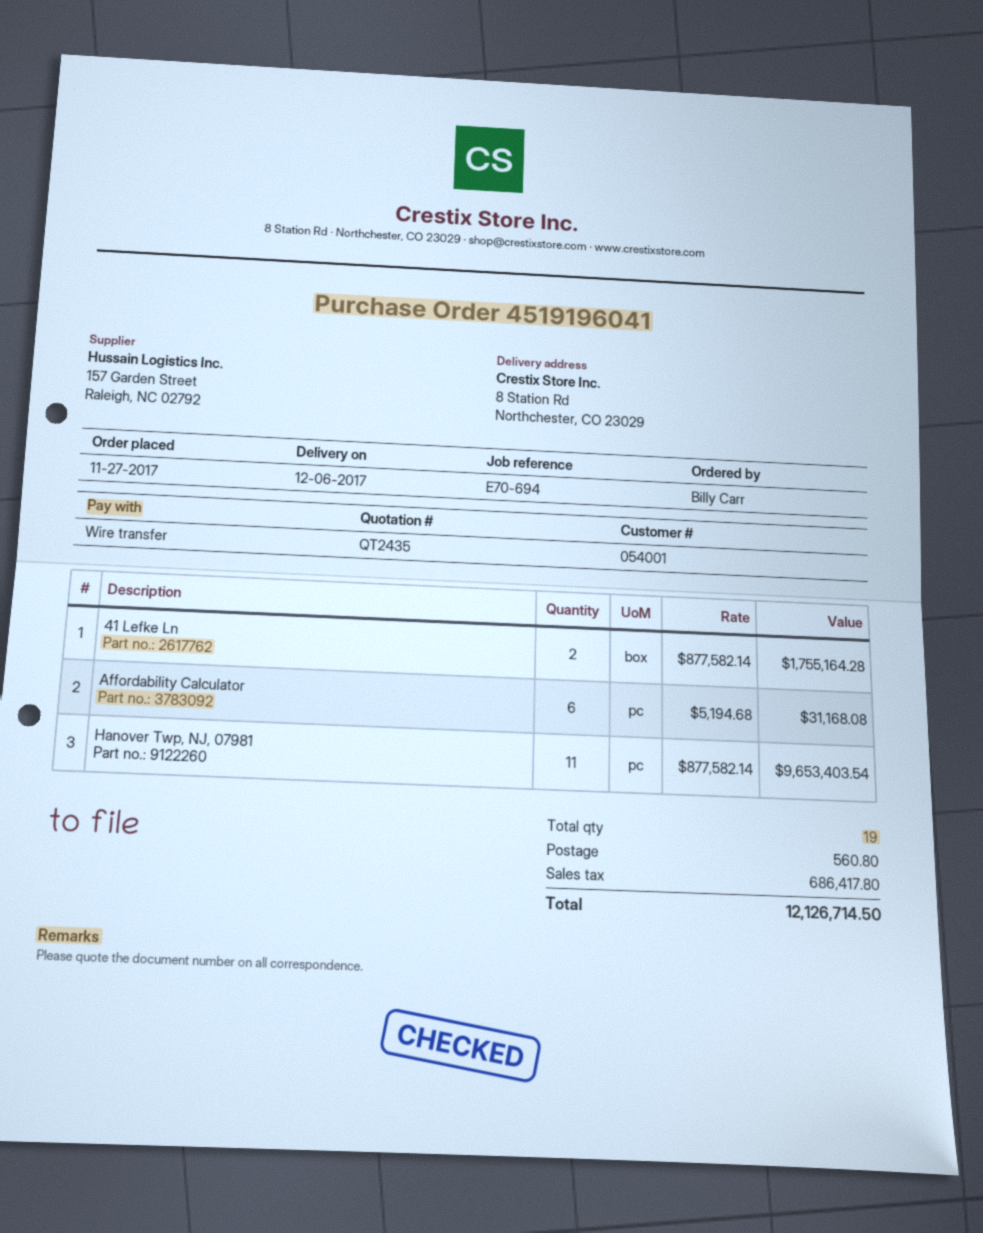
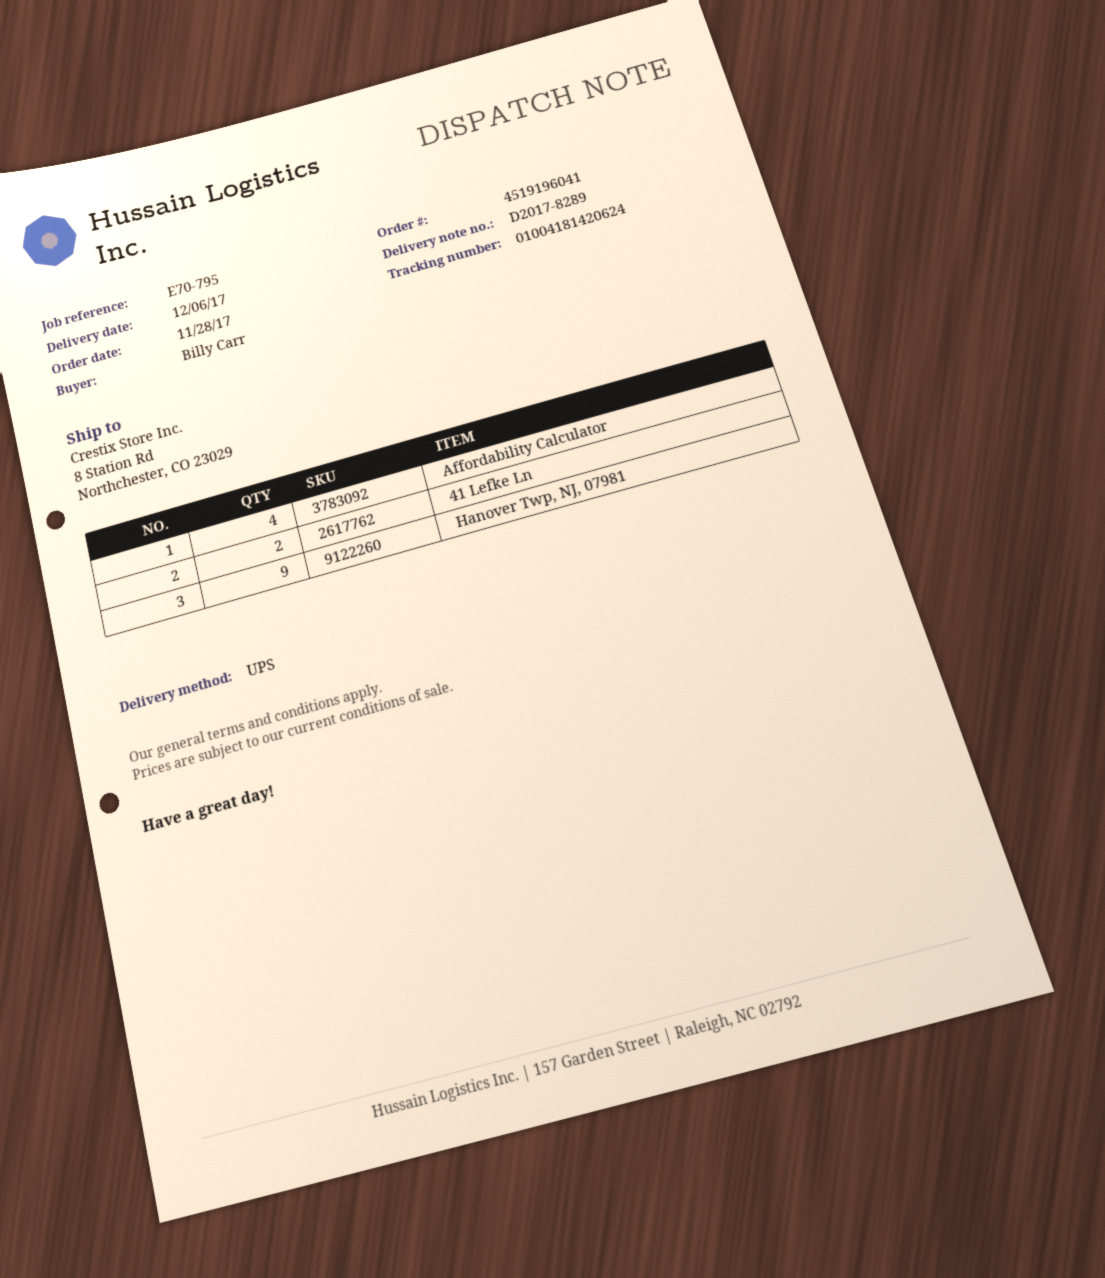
order date: 2017-11-27 -> 2017-11-28
reference: E70-694 -> E70-795
Affordability Calculator: 6 -> 4
Hanover Twp, NJ, 07981: 11 -> 9

